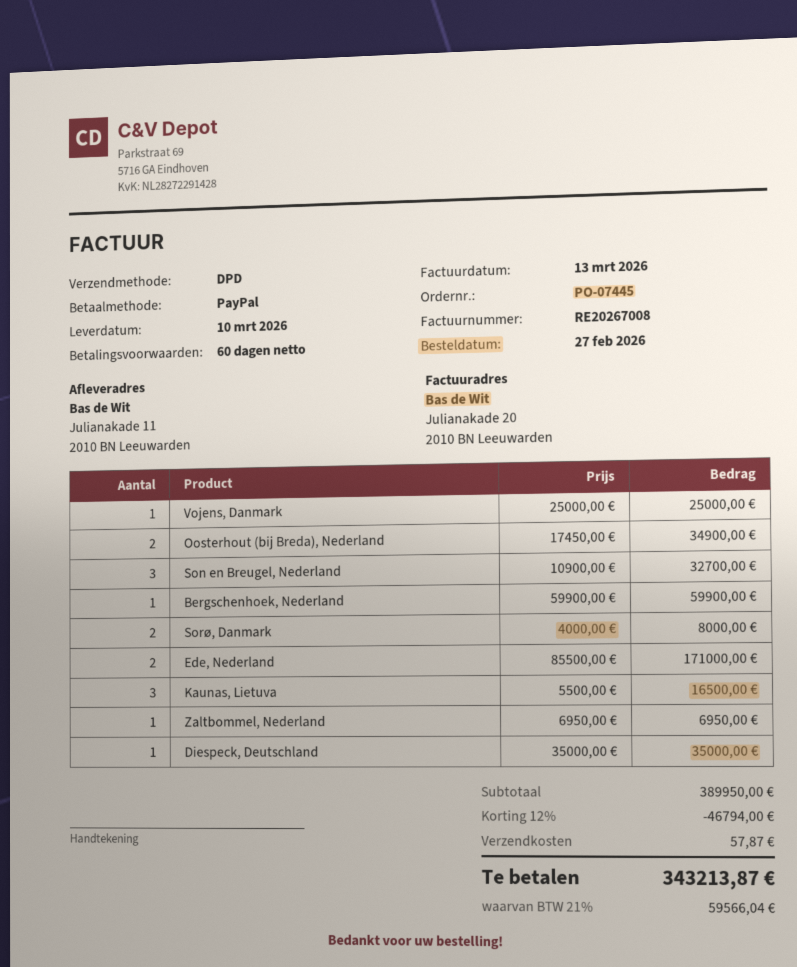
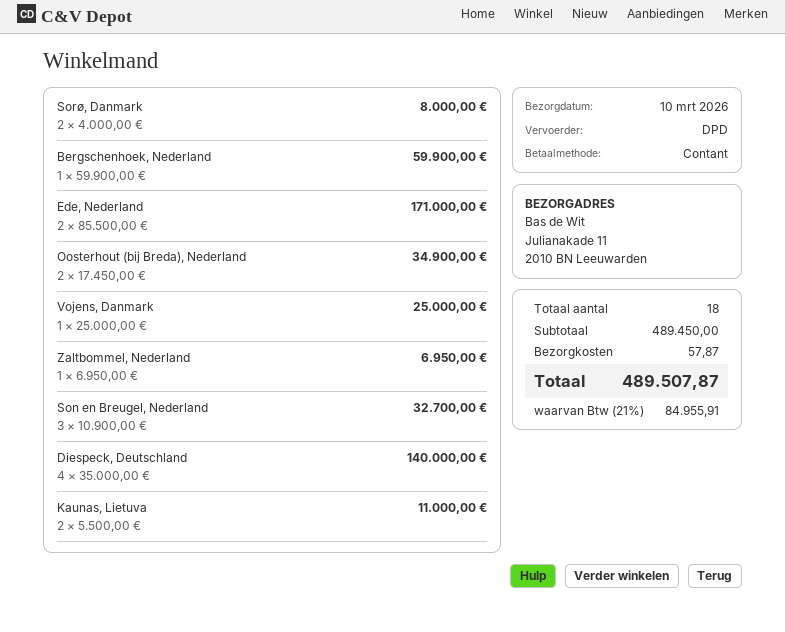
payment method: PayPal -> cash
Kaunas, Lietuva: 3 x 5500.00 = 16500.00 -> 2 x 5500.00 = 11000.00
Diespeck, Deutschland: 1 x 35000.00 = 35000.00 -> 4 x 35000.00 = 140000.00
subtotal: 389950.00 -> 489450.00
discount: 12% = 46794.00 -> none
tax: 21% = 59566.04 -> 21% = 84955.91
total: 343213.87 -> 489507.87

